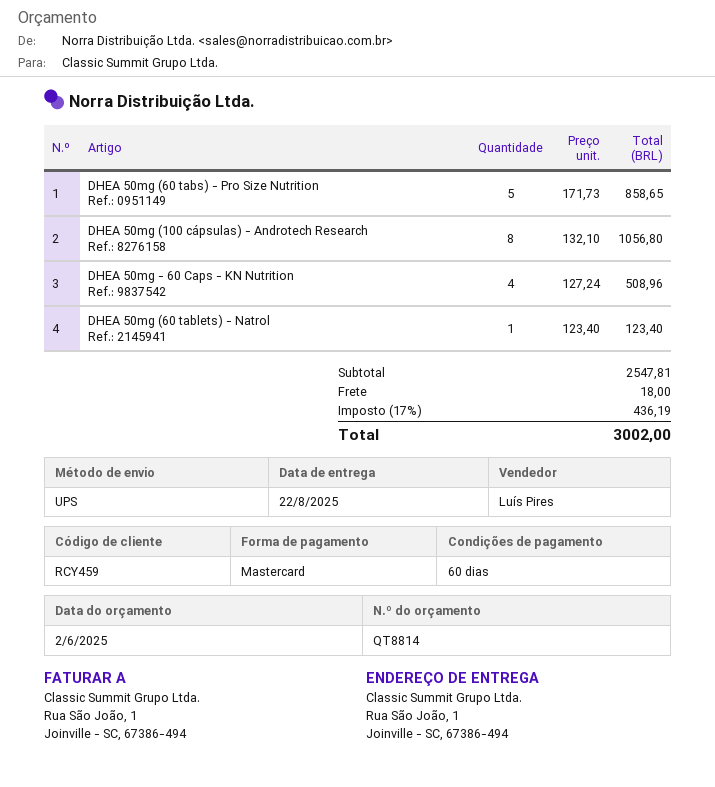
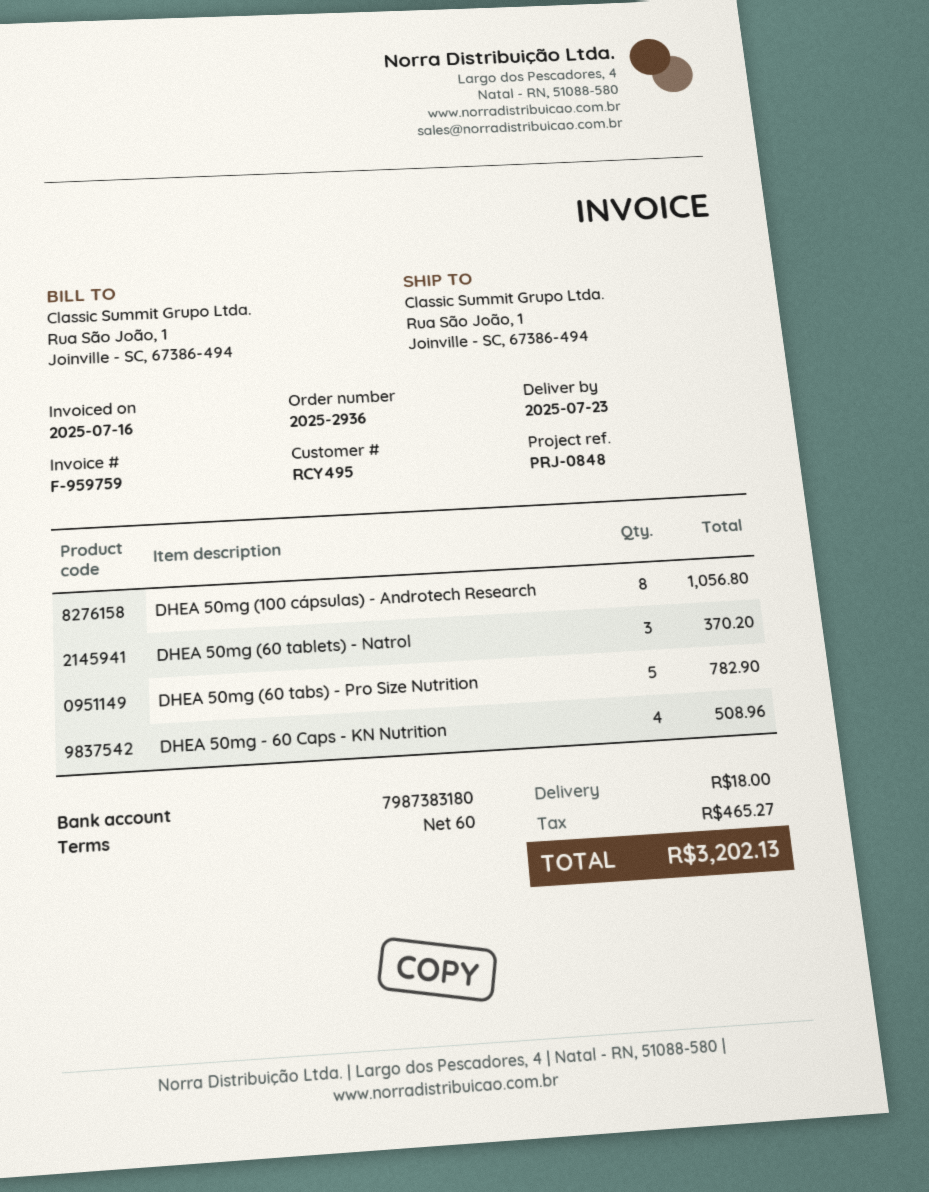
delivery date: 2025-08-22 -> 2025-07-23
customer number: RCY459 -> RCY495
DHEA 50mg (60 tabs) - Pro Size Nutrition: 5 for 858.65 -> 5 for 782.90
DHEA 50mg (60 tablets) - Natrol: 1 for 123.40 -> 3 for 370.20
tax: 436.19 -> 465.27
total: 3002.00 -> 3202.13

